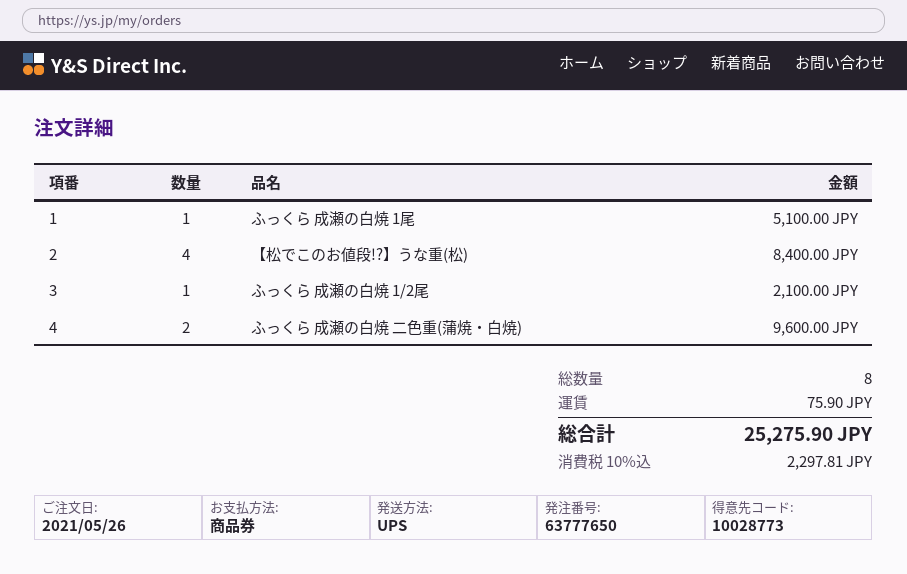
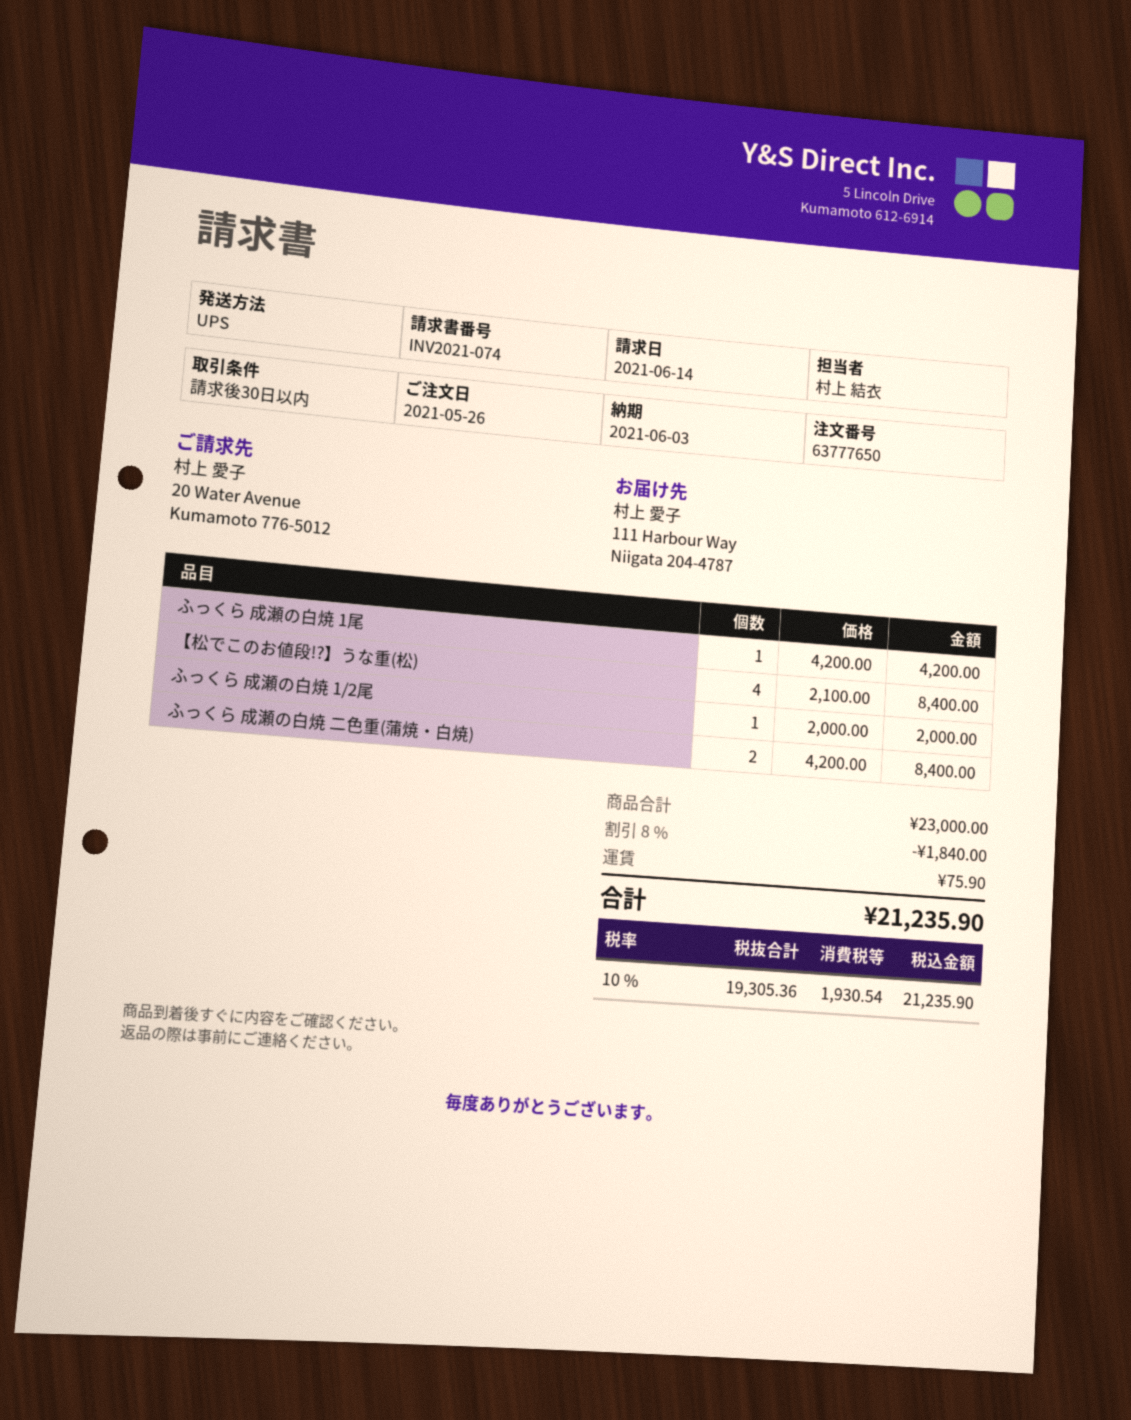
ふっくら 成瀬の白焼 1尾: 1 for 5100.00 -> 1 for 4200.00
ふっくら 成瀬の白焼 1/2尾: 1 for 2100.00 -> 1 for 2000.00
ふっくら 成瀬の白焼 二色重(蒲焼・白焼): 2 for 9600.00 -> 2 for 8400.00
discount: none -> 8% = 1840.00
tax: 10% = 2297.81 -> 10% = 1930.54
total: 25275.90 -> 21235.90

